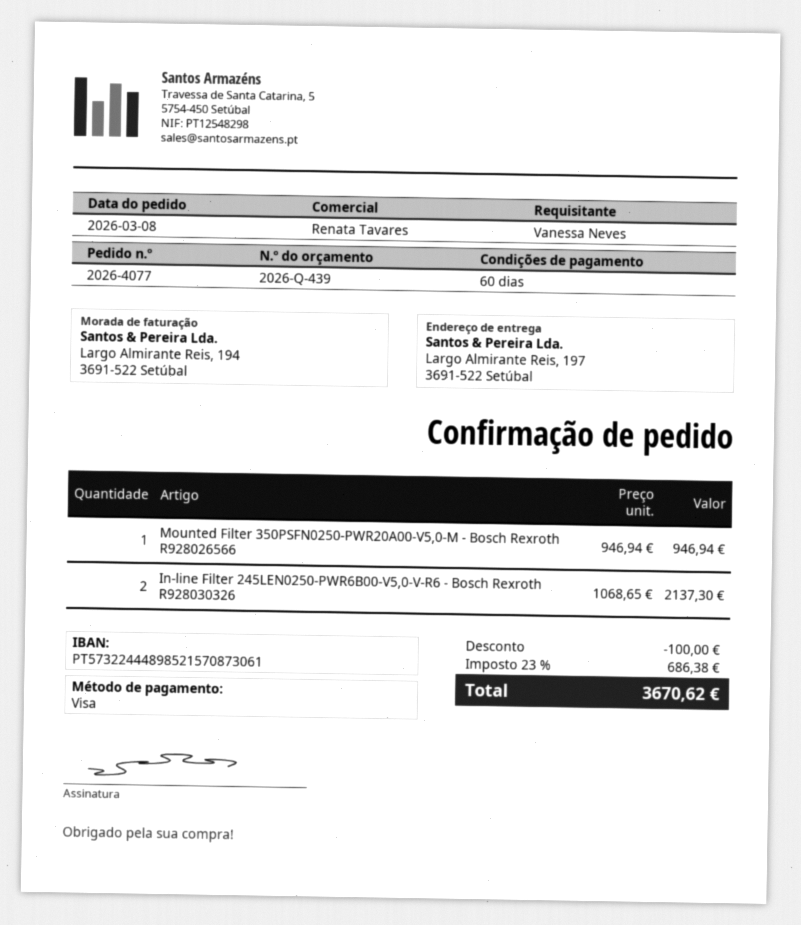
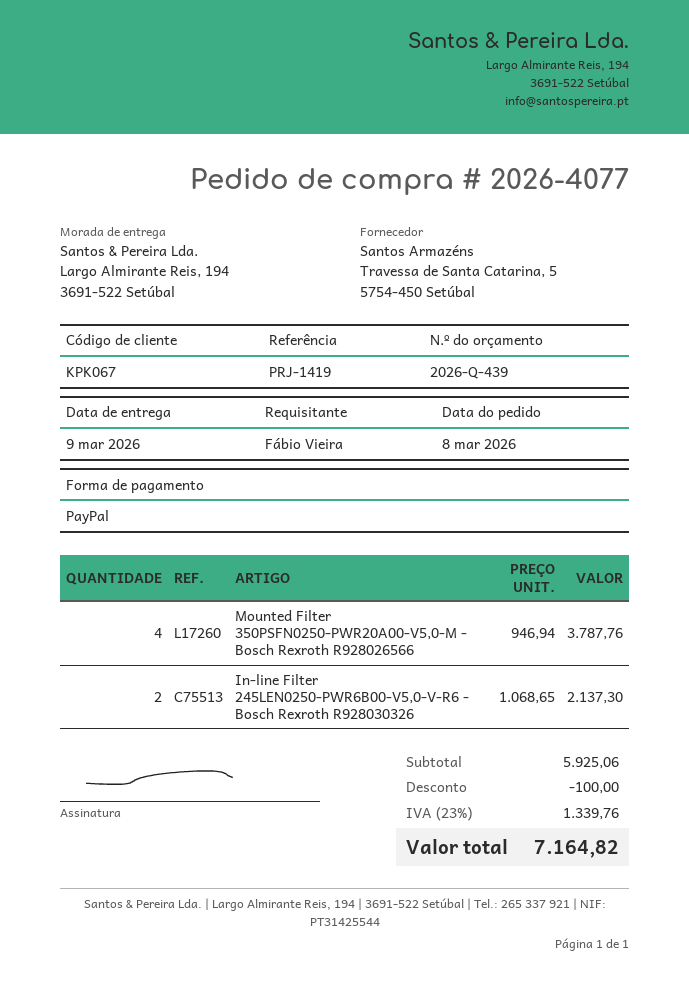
ordered by: Vanessa Neves -> Fábio Vieira
payment method: Visa -> PayPal
ship to: Largo Almirante Reis, 197, 3691-522 Setúbal -> Largo Almirante Reis, 194, 3691-522 Setúbal
Mounted Filter 350PSFN0250-PWR20A00-V5,0-M - Bosch Rexroth R928026566: 1 x 946.94 = 946.94 -> 4 x 946.94 = 3787.76
tax: 23% = 686.38 -> 23% = 1339.76
total: 3670.62 -> 7164.82

